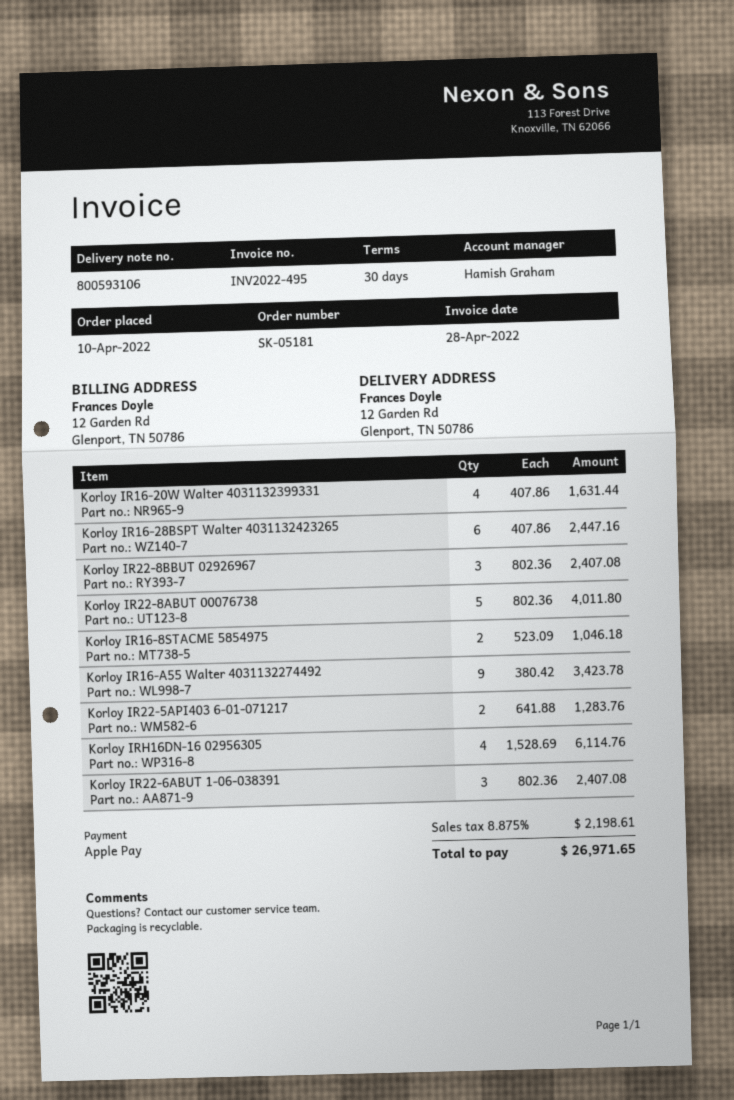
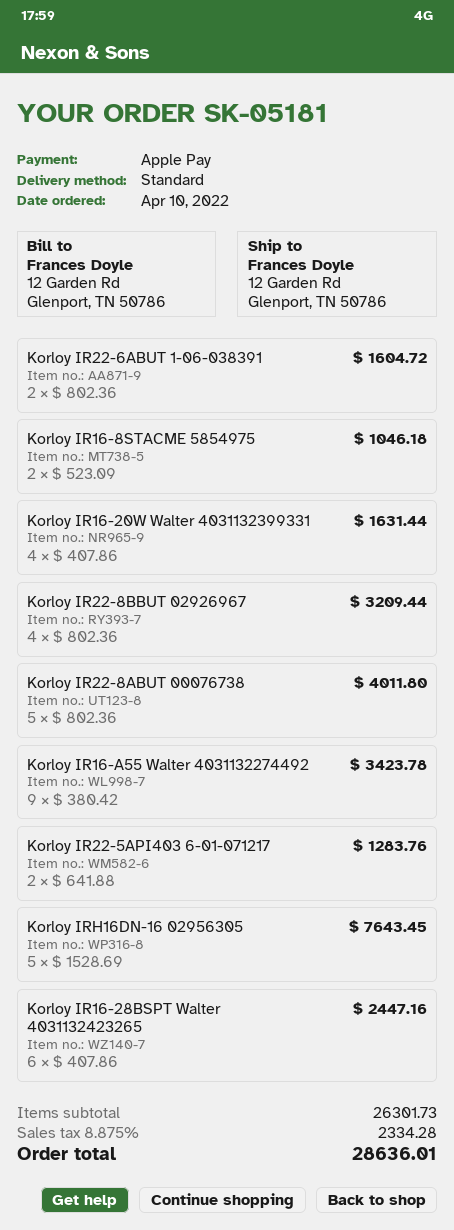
Korloy IR22-8BBUT 02926967: 3 x 802.36 = 2407.08 -> 4 x 802.36 = 3209.44
Korloy IRH16DN-16 02956305: 4 x 1528.69 = 6114.76 -> 5 x 1528.69 = 7643.45
Korloy IR22-6ABUT 1-06-038391: 3 x 802.36 = 2407.08 -> 2 x 802.36 = 1604.72
tax: 8.875% = 2198.61 -> 8.875% = 2334.28
total: 26971.65 -> 28636.01

